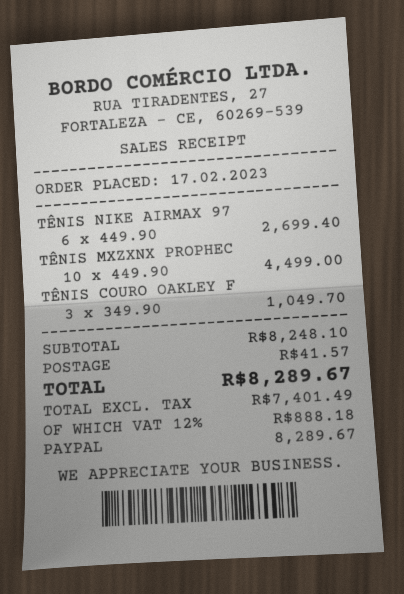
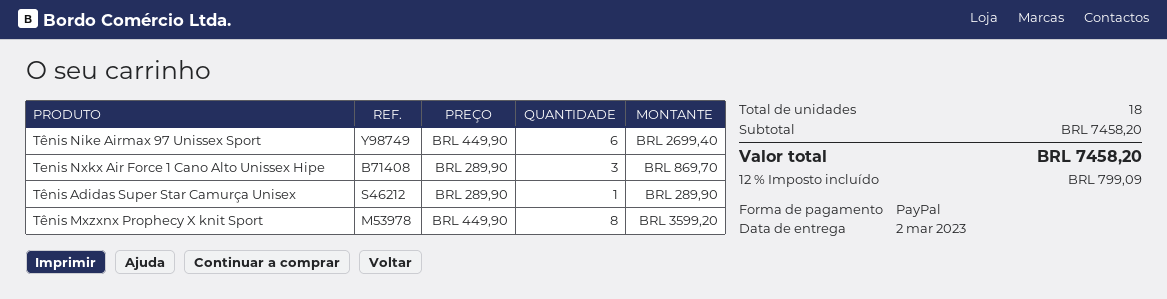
TÊNIS MXZXNX PROPHEC: 10 x 449.90 = 4499.00 -> 8 x 449.90 = 3599.20
TÊNIS COURO OAKLEY F: 3 x 349.90 = 1049.70 -> none
Tenis Nxkx Air Force 1 Cano Alto Unissex Hipe: none -> 3 x 289.90 = 869.70
Tênis Adidas Super Star Camurça Unisex: none -> 1 x 289.90 = 289.90
subtotal: 8248.10 -> 7458.20
shipping: 41.57 -> none
tax: 12% = 888.18 -> 12% = 799.09
total: 8289.67 -> 7458.20

